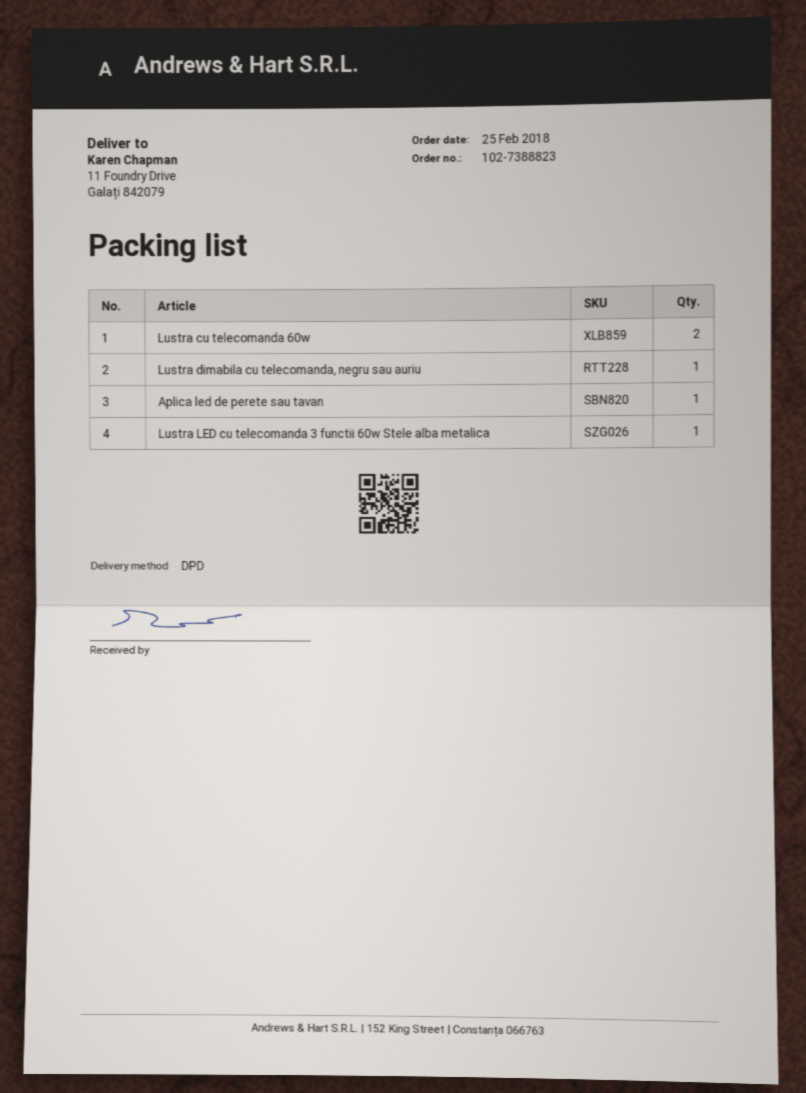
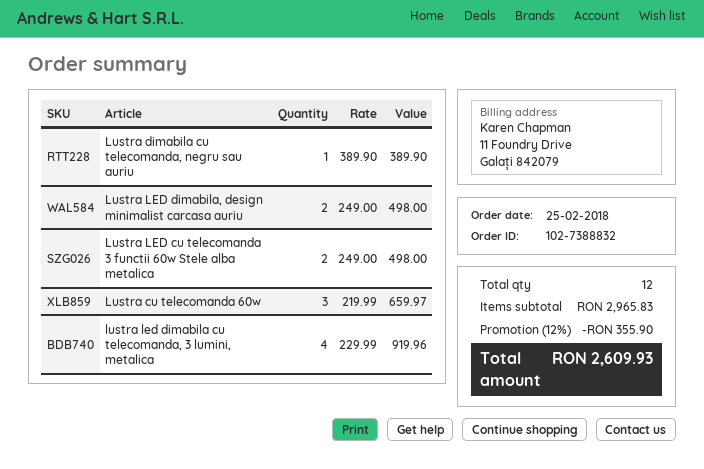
order number: 102-7388823 -> 102-7388832
Lustra cu telecomanda 60w: 2 -> 3
Aplica led de perete sau tavan: 1 -> none
Lustra LED cu telecomanda 3 functii 60w Stele alba metalica: 1 -> 2
Lustra LED dimabila, design minimalist carcasa auriu: none -> 2
lustra led dimabila cu telecomanda, 3 lumini, metalica: none -> 4

